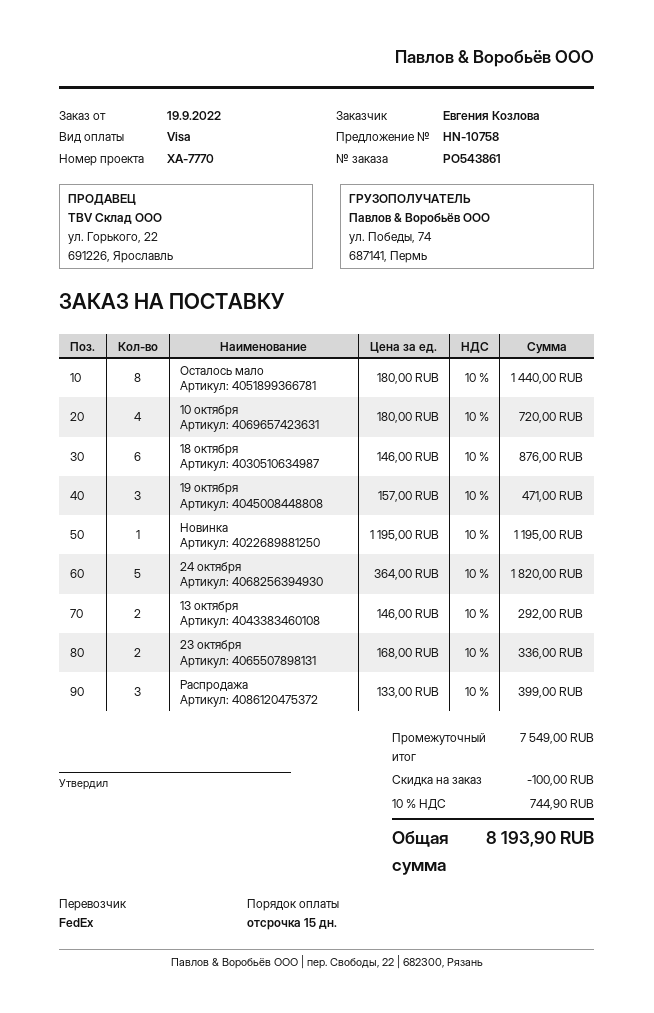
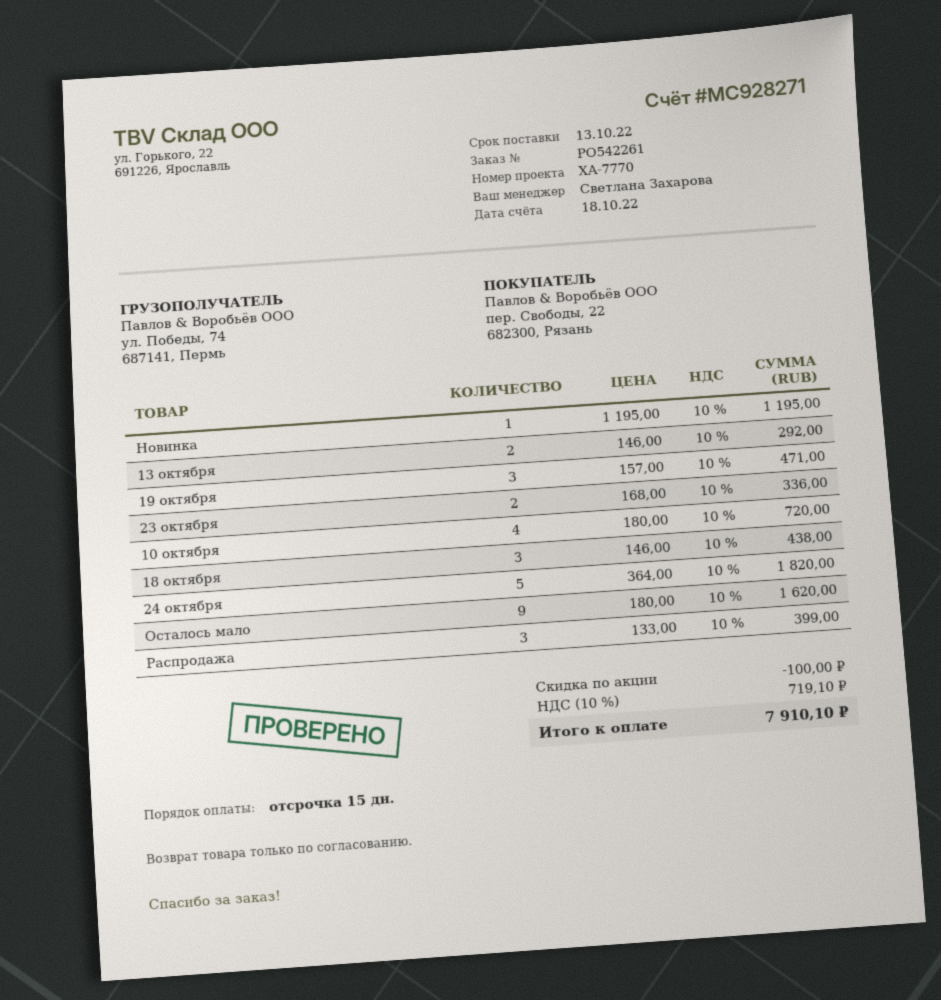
order number: PO543861 -> PO542261
Осталось мало: 8 x 180.00 = 1440.00 -> 9 x 180.00 = 1620.00
18 октября: 6 x 146.00 = 876.00 -> 3 x 146.00 = 438.00
tax: 10% = 744.90 -> 10% = 719.10
total: 8193.90 -> 7910.10

